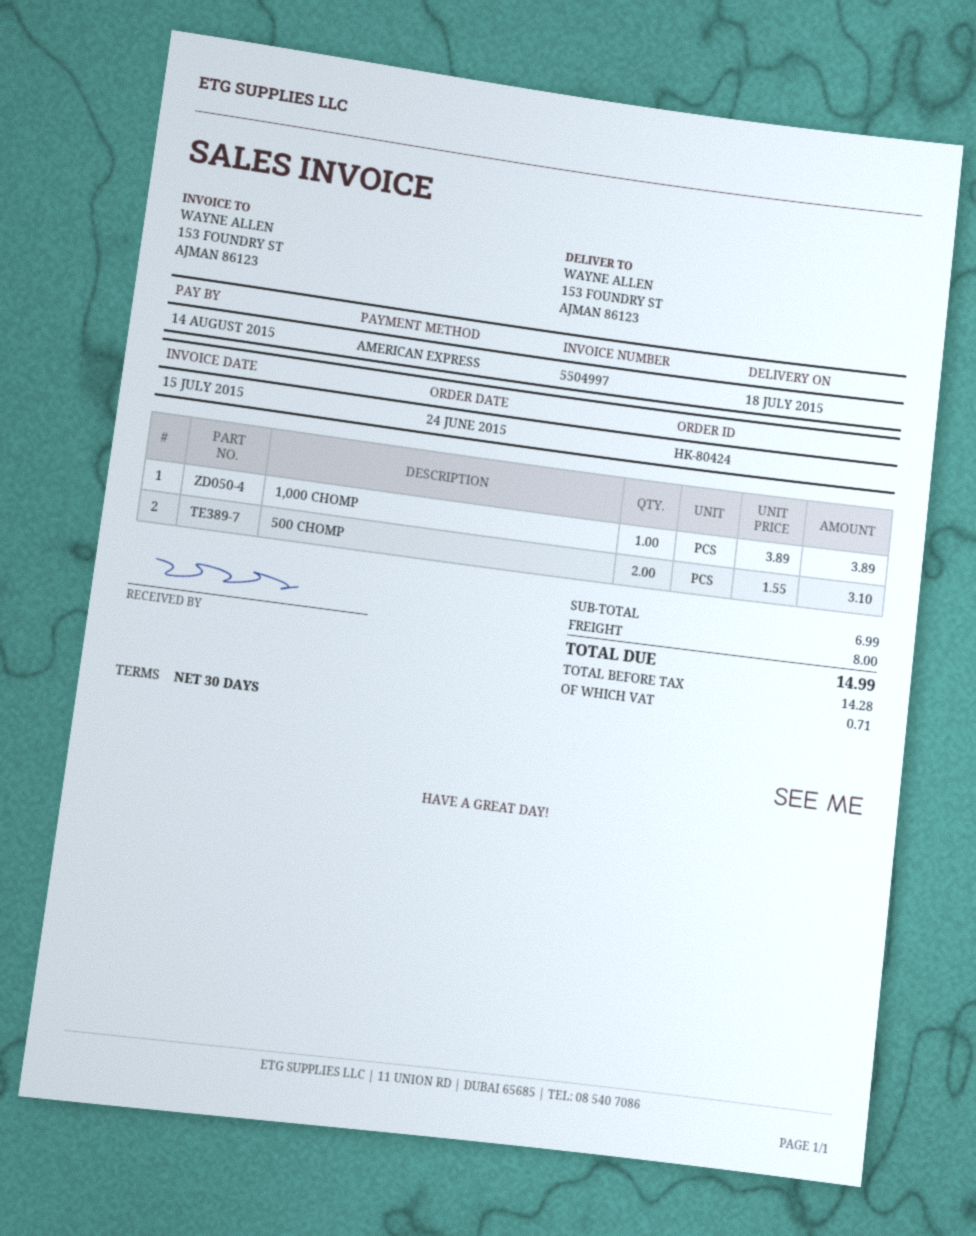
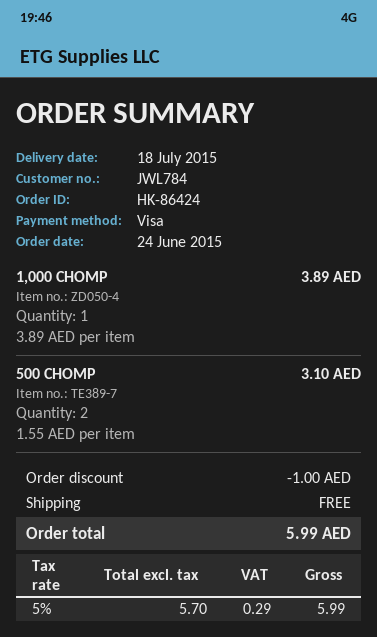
order number: HK-80424 -> HK-86424
payment method: American Express -> Visa
discount: none -> 1.00
shipping: 8.00 -> 0.00
net: 14.28 -> 5.70
tax: 0.71 -> 0.29
total: 14.99 -> 5.99

